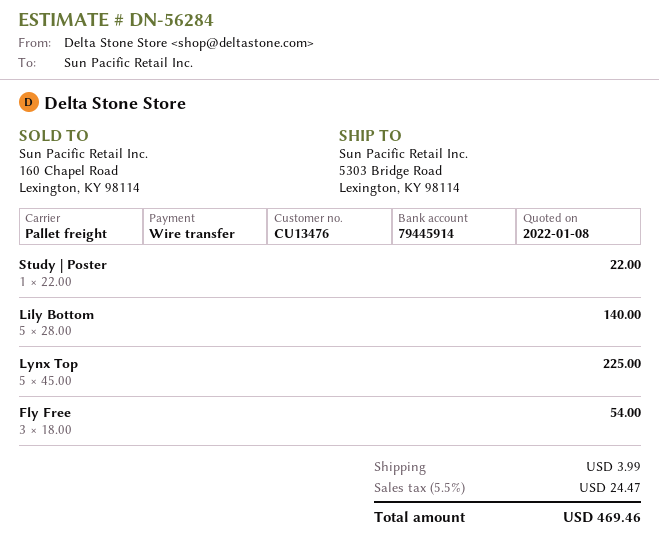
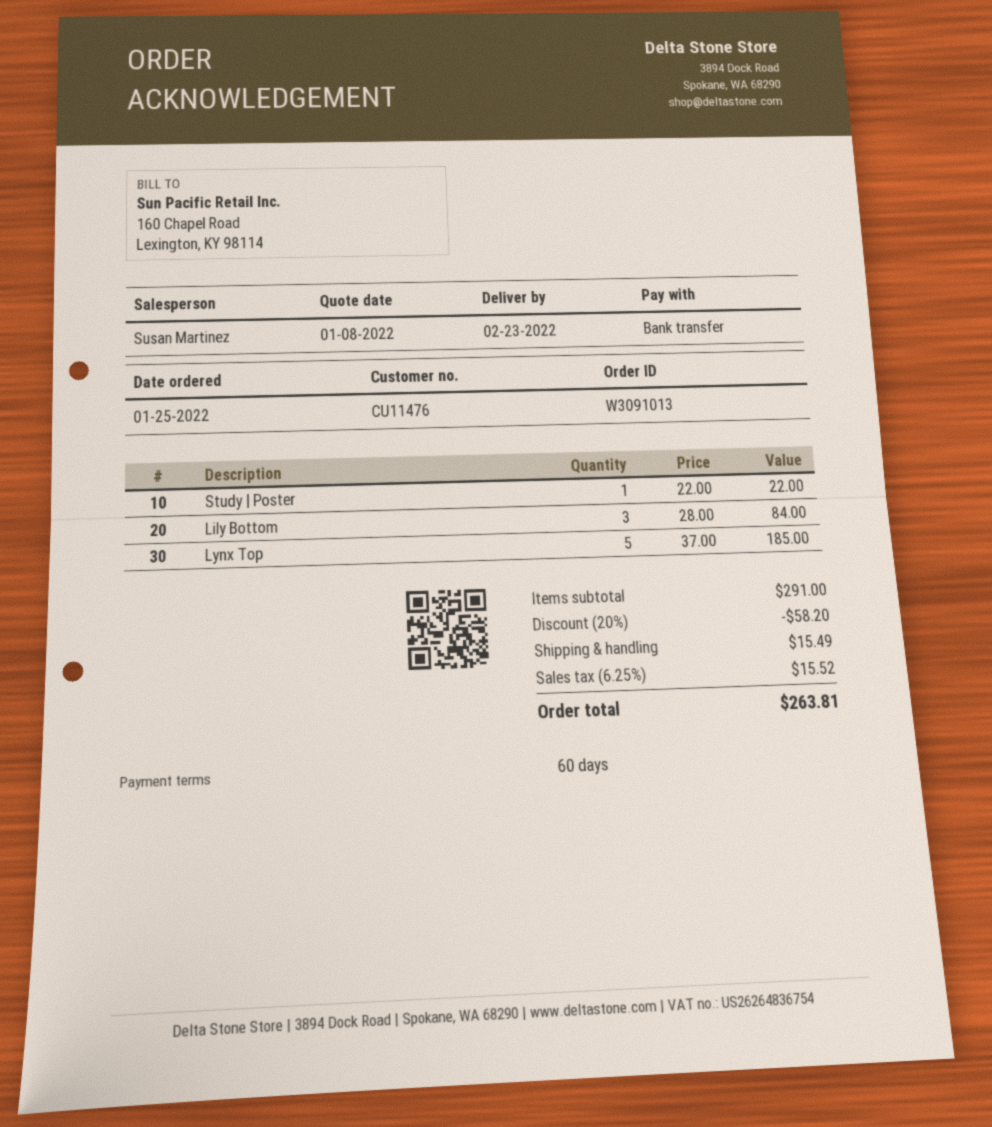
customer number: CU13476 -> CU11476
Lily Bottom: 5 x 28.00 = 140.00 -> 3 x 28.00 = 84.00
Lynx Top: 5 x 45.00 = 225.00 -> 5 x 37.00 = 185.00
Fly Free: 3 x 18.00 = 54.00 -> none
discount: none -> 20% = 58.20
shipping: 3.99 -> 15.49
tax: 5.5% = 24.47 -> 6.25% = 15.52
total: 469.46 -> 263.81

